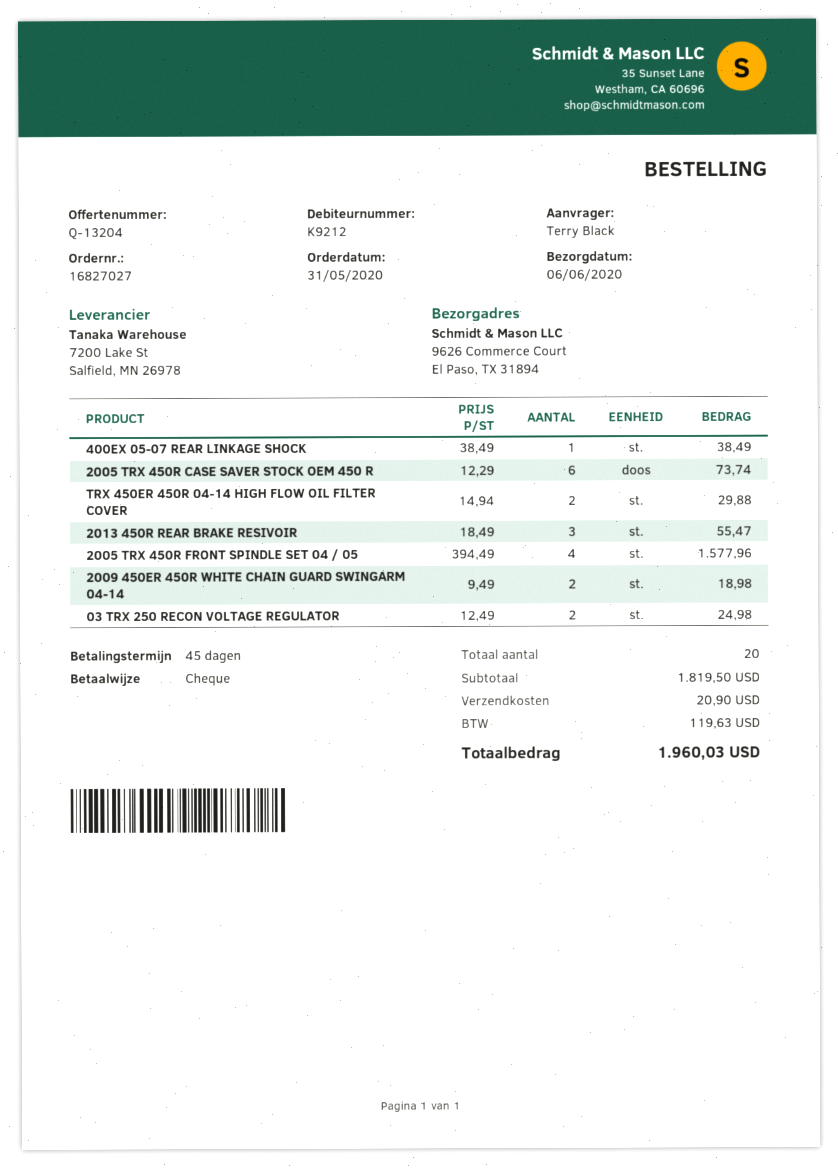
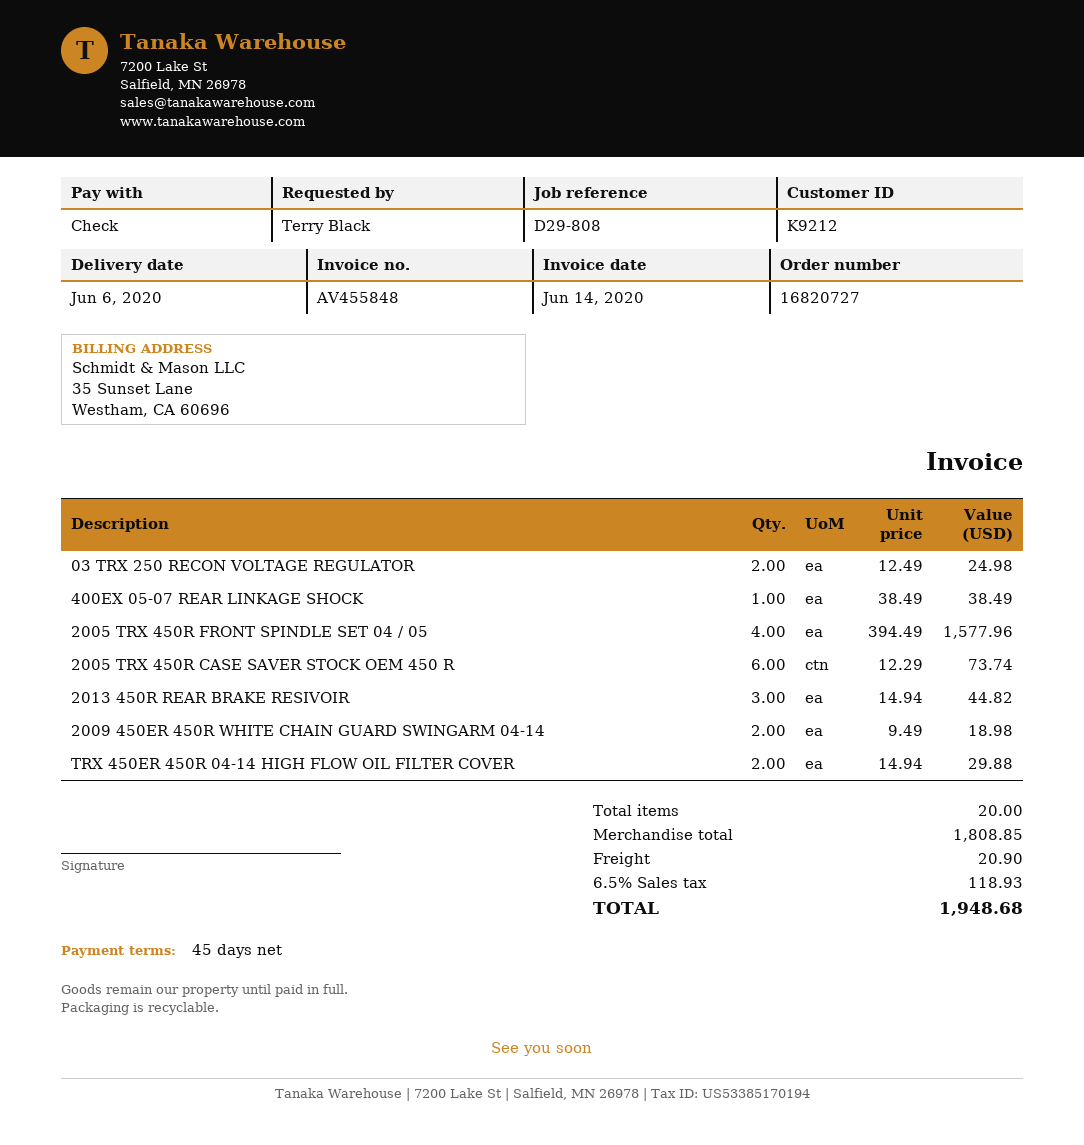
order number: 16827027 -> 16820727
2013 450R REAR BRAKE RESIVOIR: 3 x 18.49 = 55.47 -> 3 x 14.94 = 44.82
subtotal: 1819.50 -> 1808.85
tax: 119.63 -> 118.93
total: 1960.03 -> 1948.68

